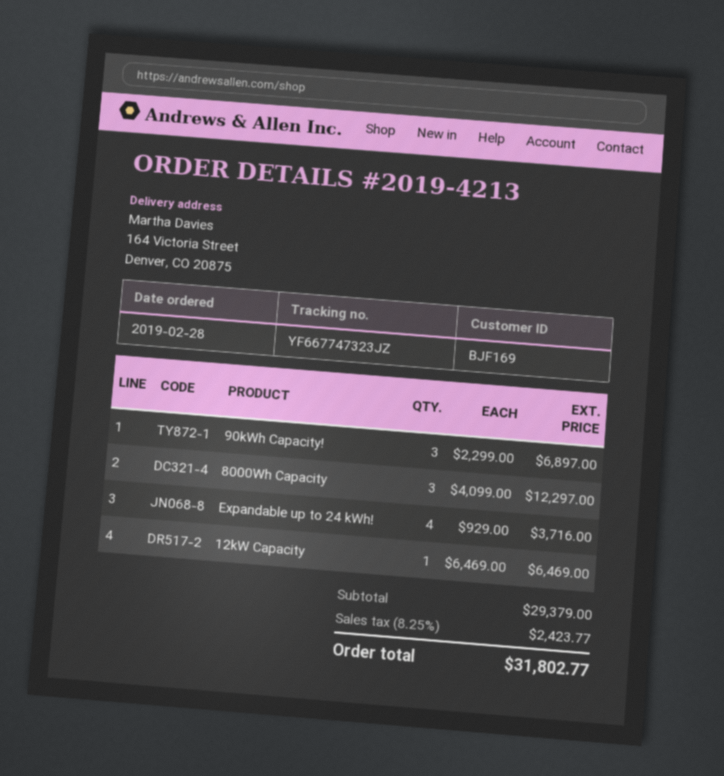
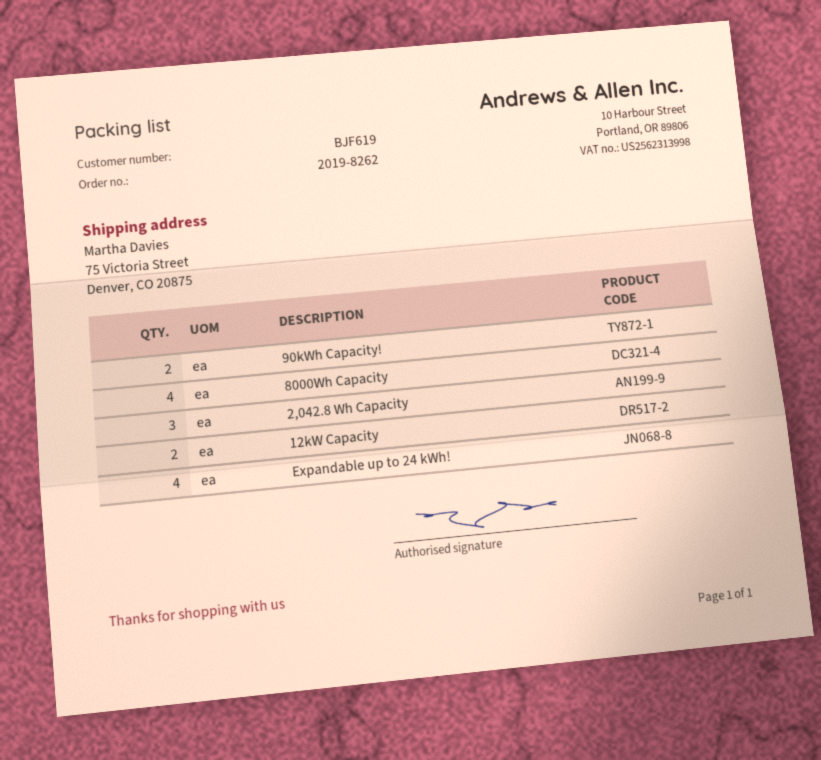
order number: 2019-4213 -> 2019-8262
customer number: BJF169 -> BJF619
ship to: 164 Victoria Street, Denver, CO 20875 -> 75 Victoria Street, Denver, CO 20875
90kWh Capacity!: 3 -> 2
8000Wh Capacity: 3 -> 4
12kW Capacity: 1 -> 2
2,042.8 Wh Capacity: none -> 3

